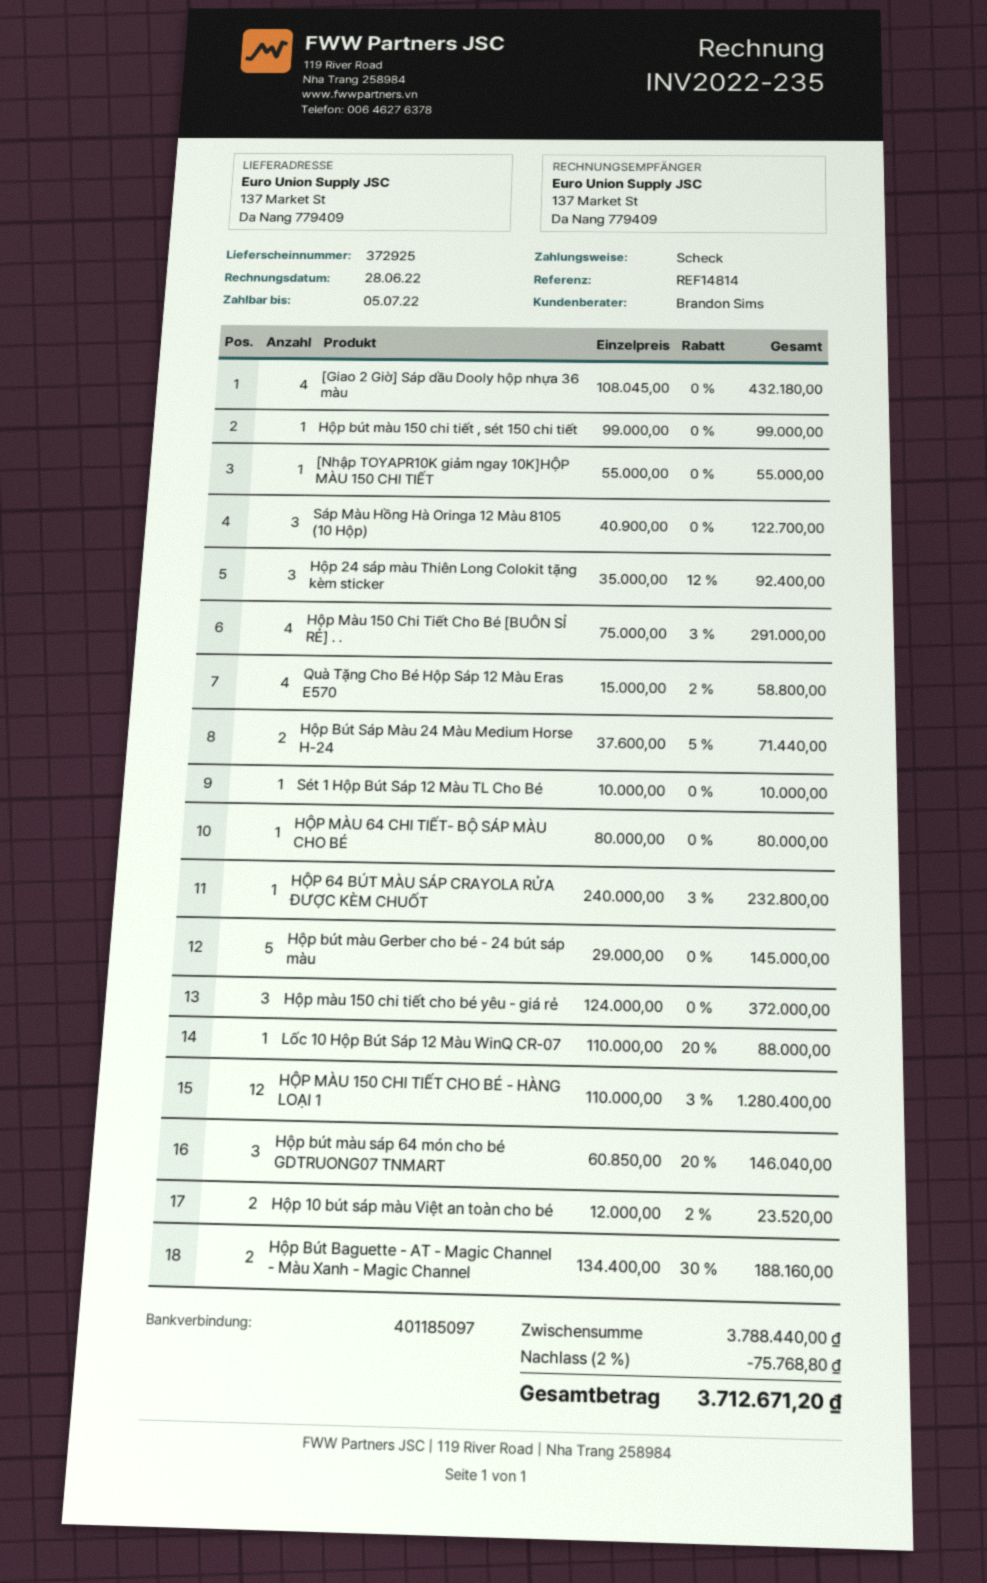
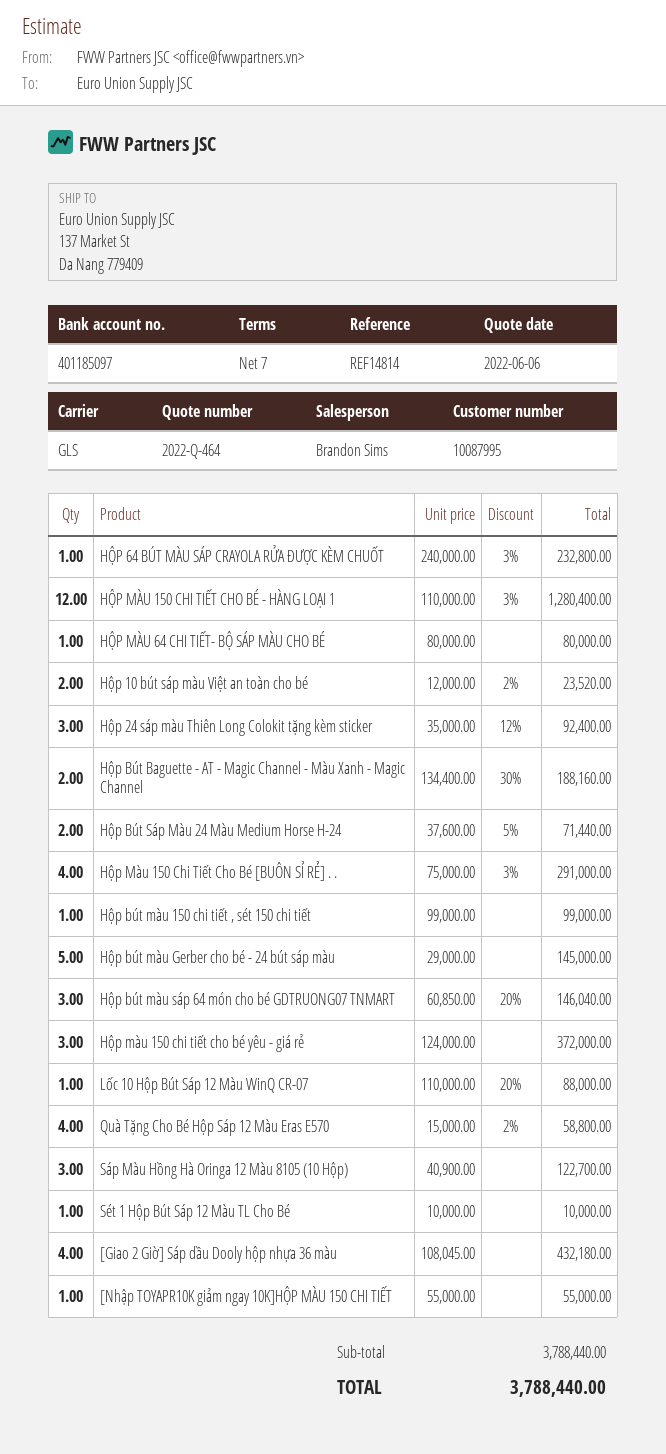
discount: 2% = 75768.80 -> none
total: 3712671.20 -> 3788440.00

